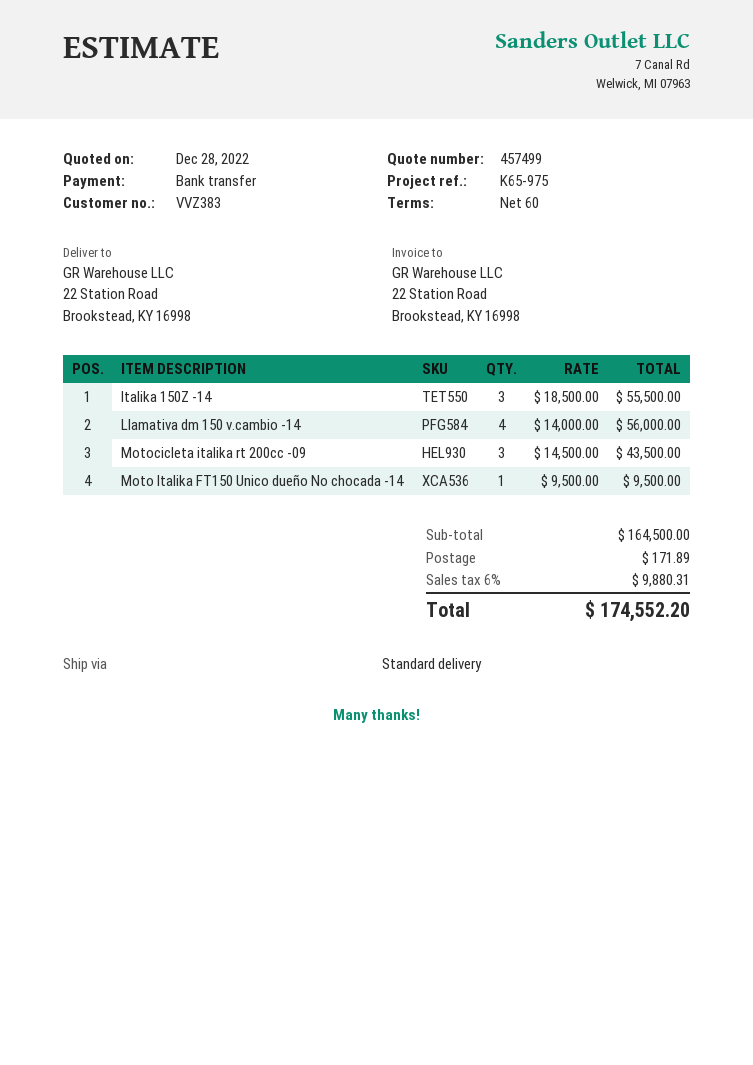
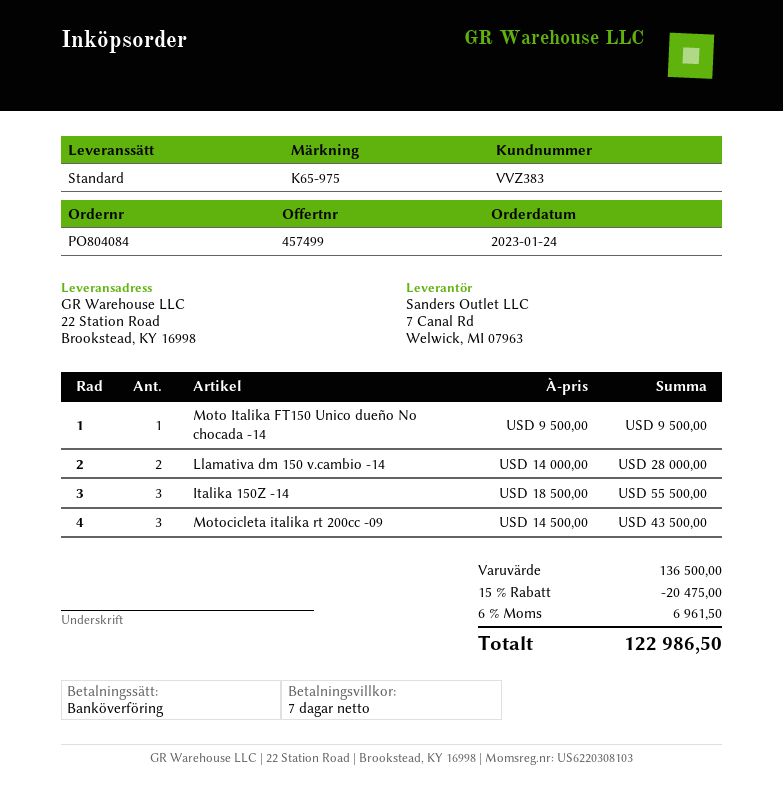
payment terms: 60 days -> 7 days
Llamativa dm 150 v.cambio -14: 4 x 14000.00 = 56000.00 -> 2 x 14000.00 = 28000.00
subtotal: 164500.00 -> 136500.00
discount: none -> 15% = 20475.00
shipping: 171.89 -> none
tax: 6% = 9880.31 -> 6% = 6961.50
total: 174552.20 -> 122986.50

